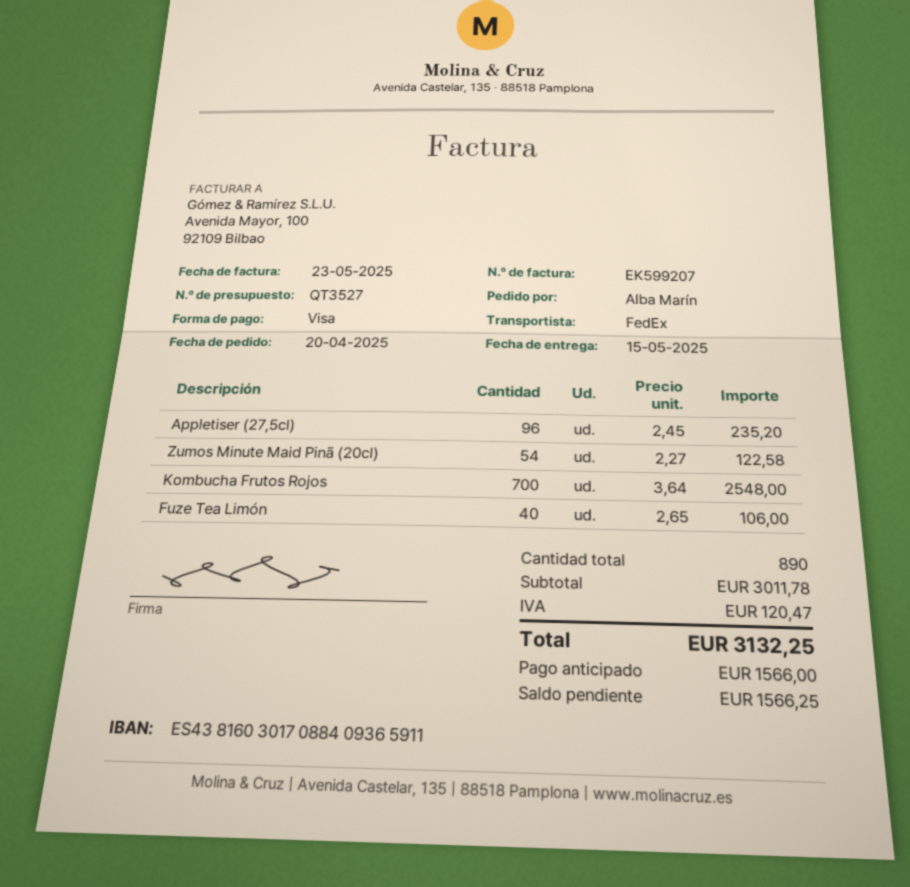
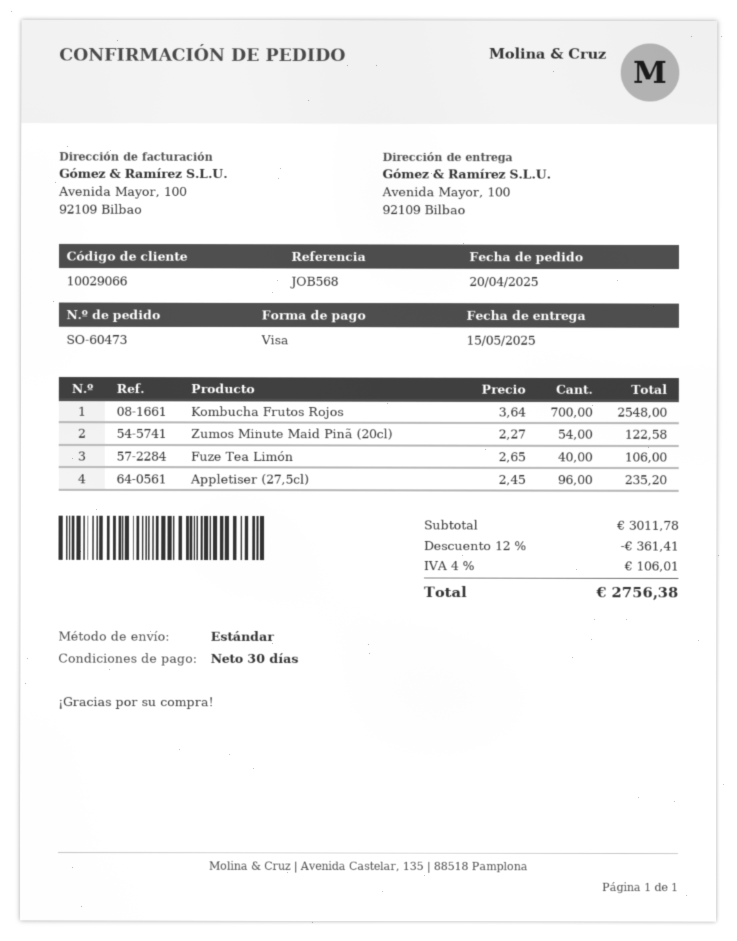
shipping method: FedEx -> standard
discount: none -> 12% = 361.41
tax: 120.47 -> 106.01
total: 3132.25 -> 2756.38

